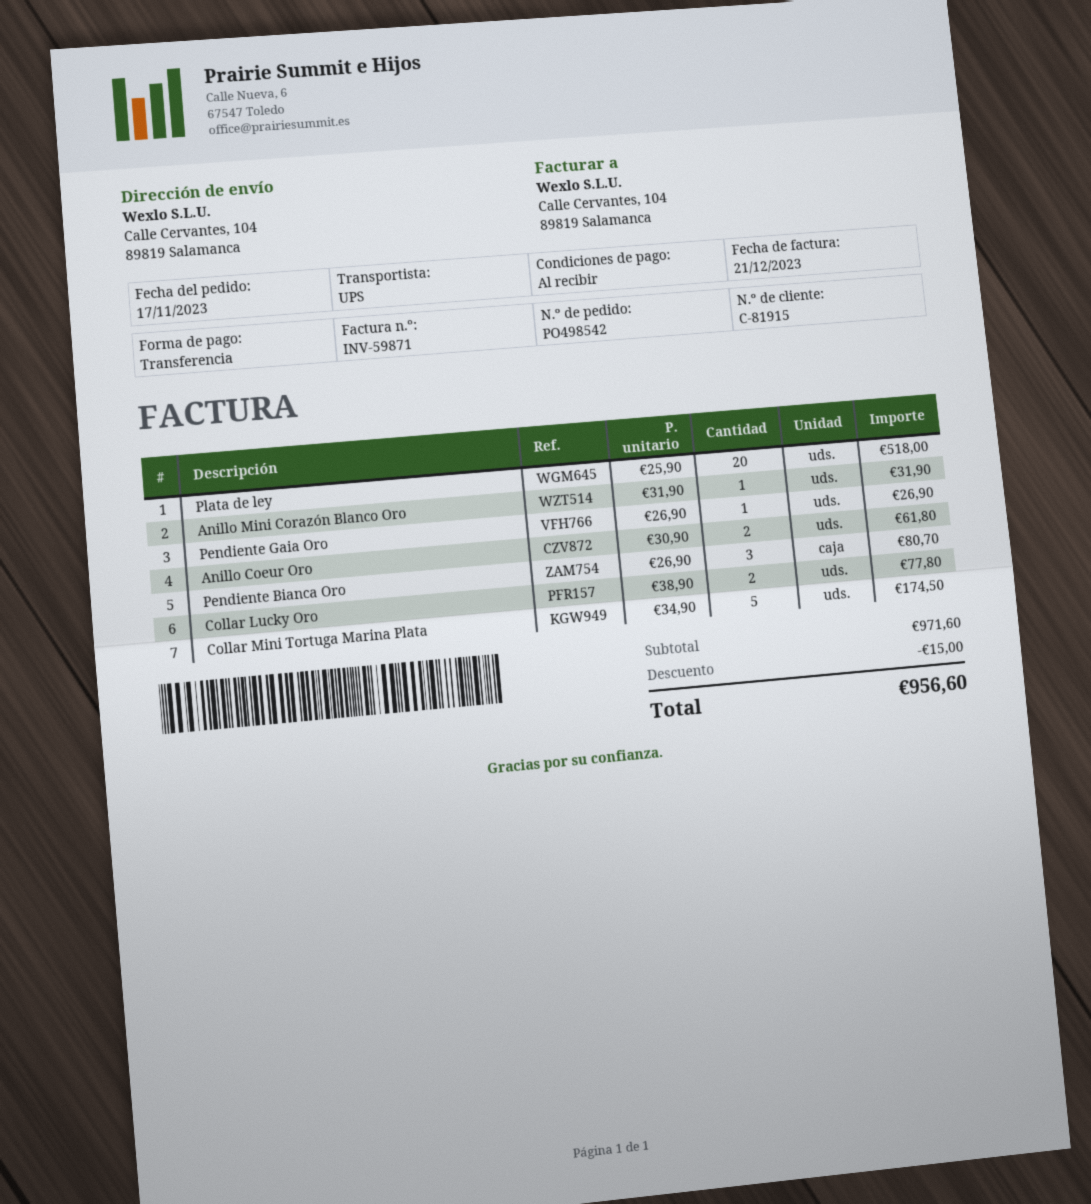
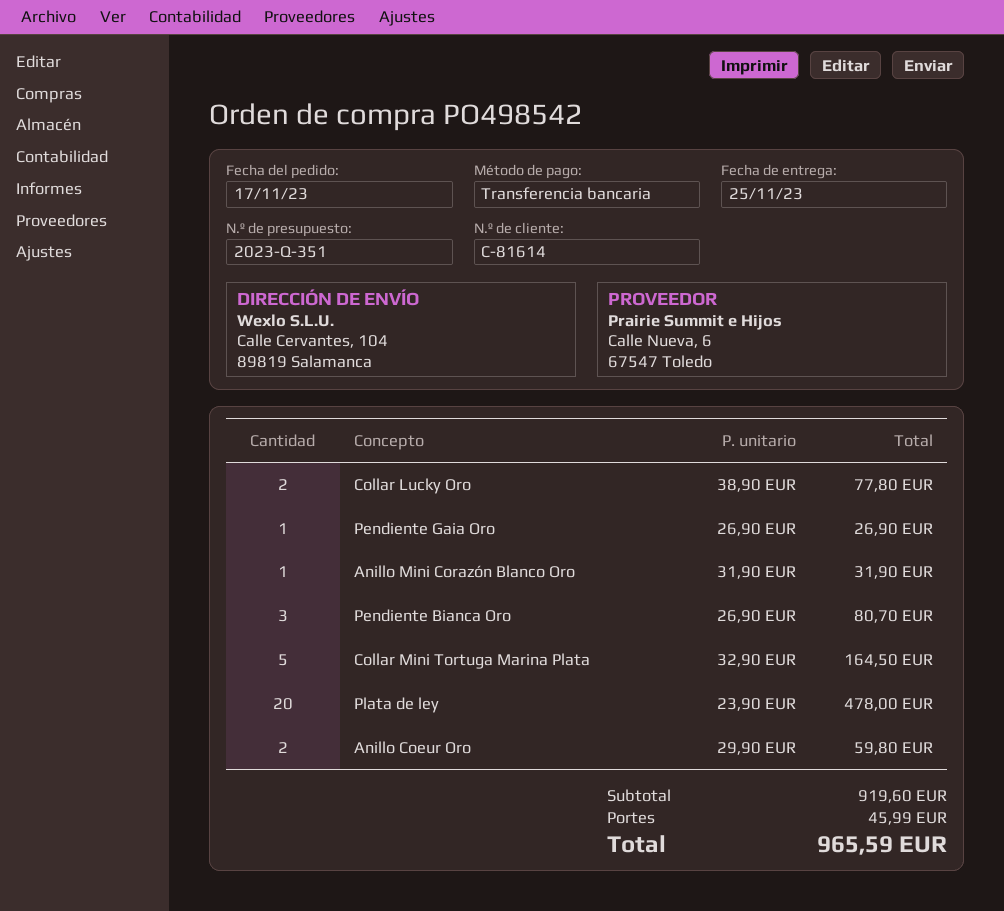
customer number: C-81915 -> C-81614
Plata de ley: 20 x 25.90 = 518.00 -> 20 x 23.90 = 478.00
Anillo Coeur Oro: 2 x 30.90 = 61.80 -> 2 x 29.90 = 59.80
Collar Mini Tortuga Marina Plata: 5 x 34.90 = 174.50 -> 5 x 32.90 = 164.50
subtotal: 971.60 -> 919.60
discount: 15.00 -> none
shipping: none -> 45.99
total: 956.60 -> 965.59

